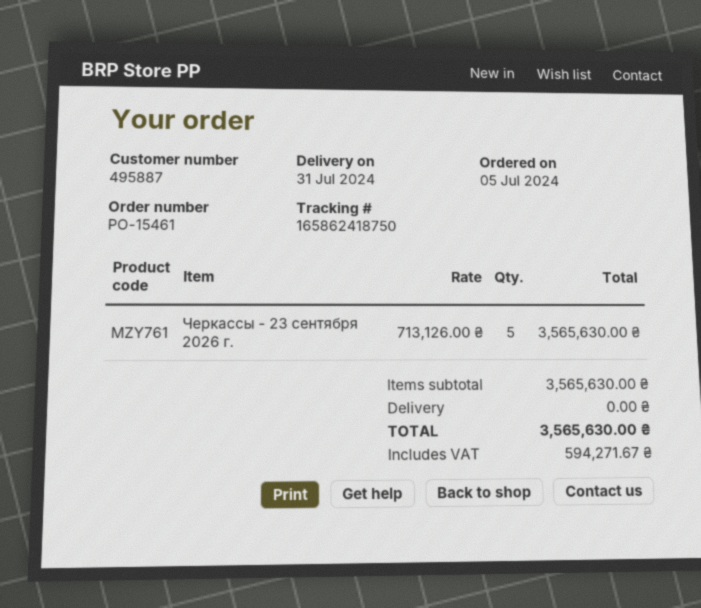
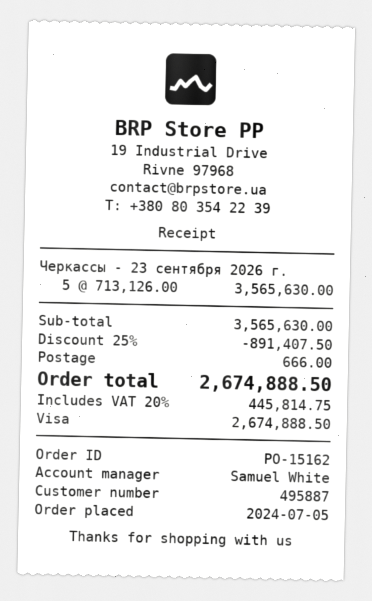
order number: PO-15461 -> PO-15162
discount: none -> 25% = 891407.50
shipping: 0.00 -> 666.00
tax: 594271.67 -> 445814.75
total: 3565630.00 -> 2674888.50

